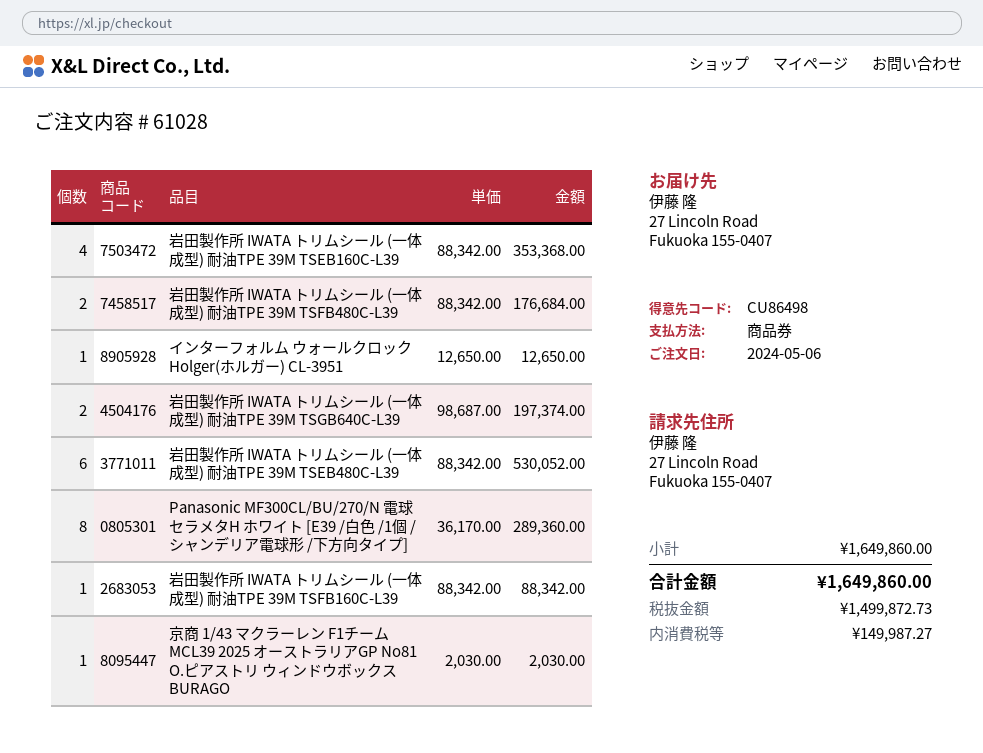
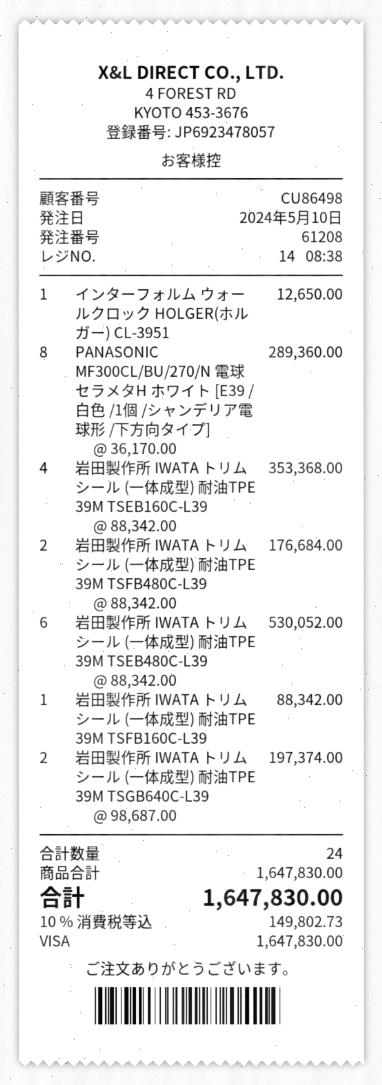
order number: 61028 -> 61208
order date: 2024-05-06 -> 2024-05-10
payment method: gift card -> Visa
京商 1/43 マクラーレン F1チーム MCL39 2025 オーストラリアGP No81 O.ピアストリ ウィンドウボックス BURAGO: 1 x 2030.00 = 2030.00 -> none
subtotal: 1649860.00 -> 1647830.00
tax: 149987.27 -> 149802.73
total: 1649860.00 -> 1647830.00

